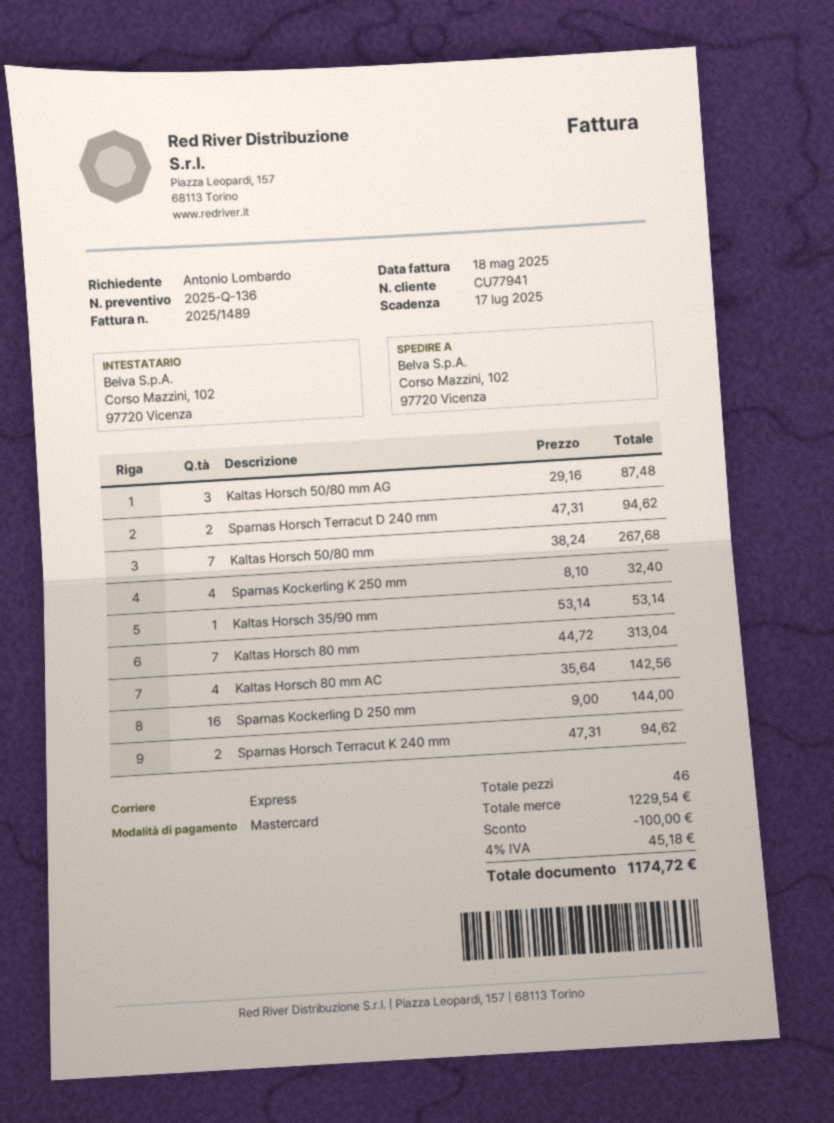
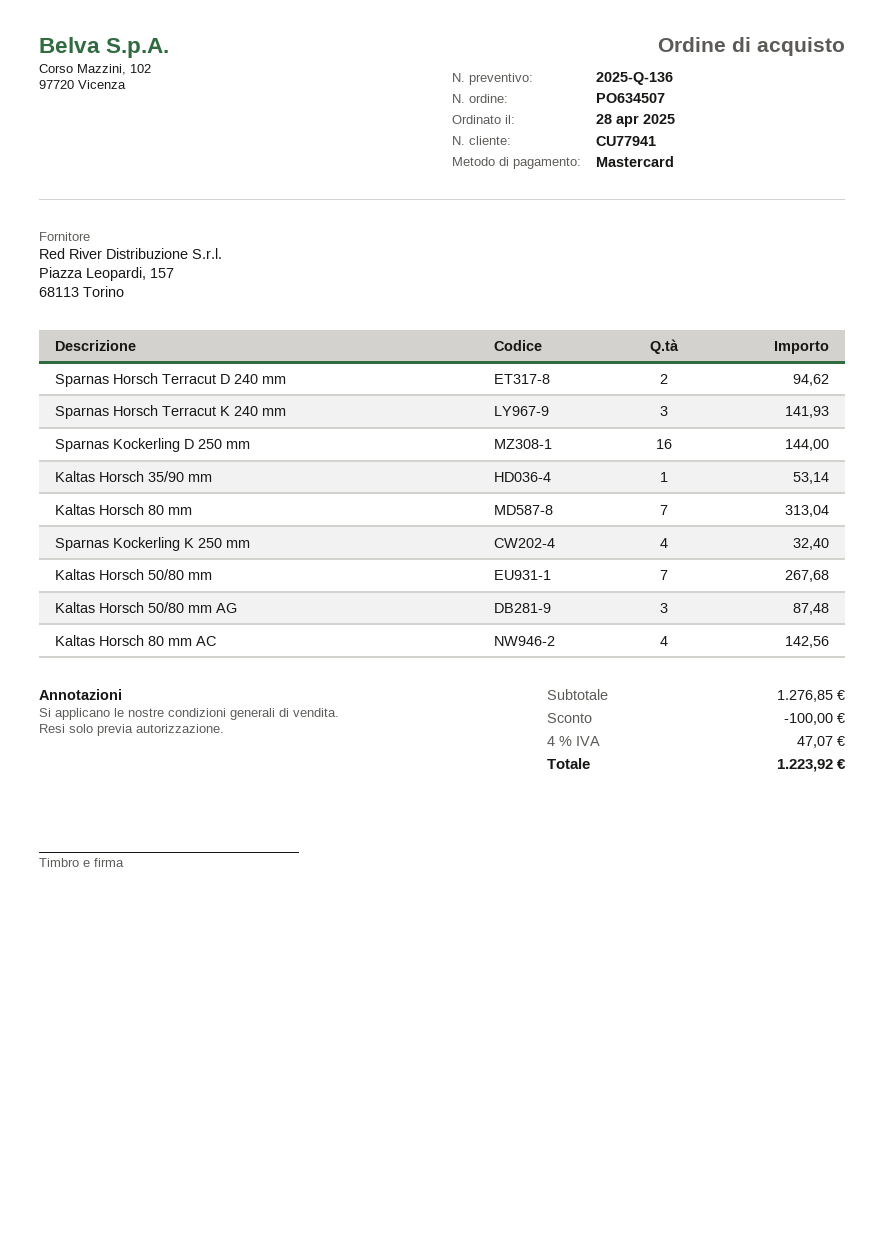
Sparnas Horsch Terracut K 240 mm: 2 for 94.62 -> 3 for 141.93
subtotal: 1229.54 -> 1276.85
tax: 4% = 45.18 -> 4% = 47.07
total: 1174.72 -> 1223.92

